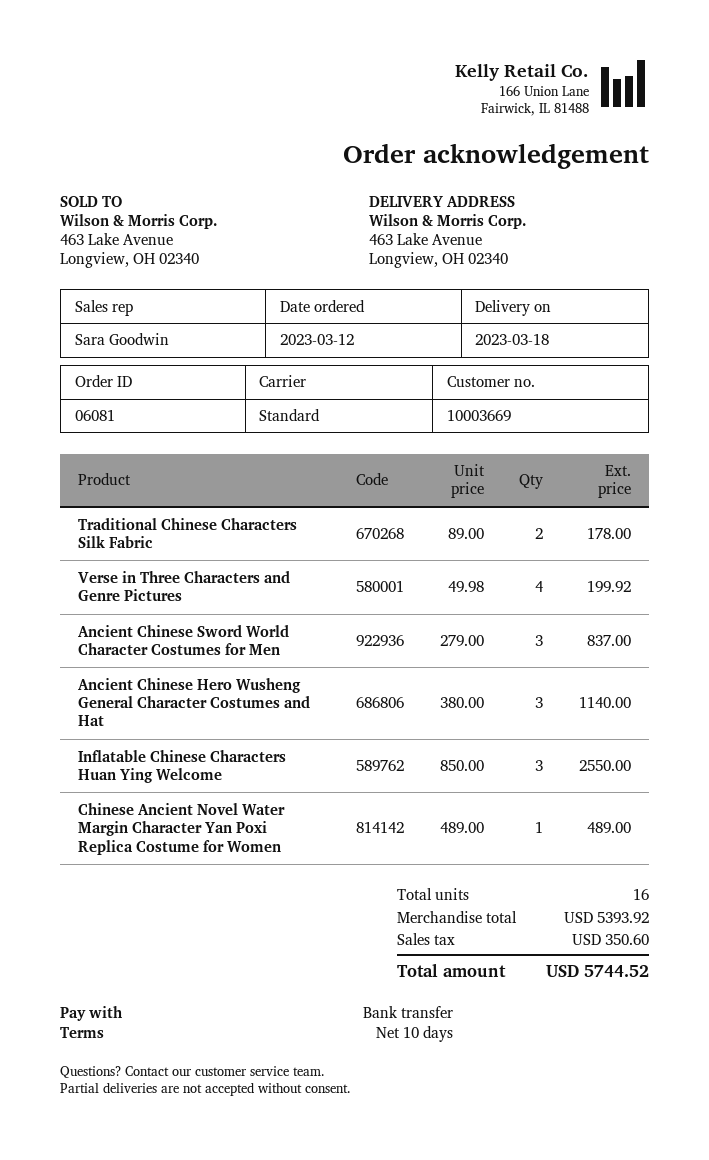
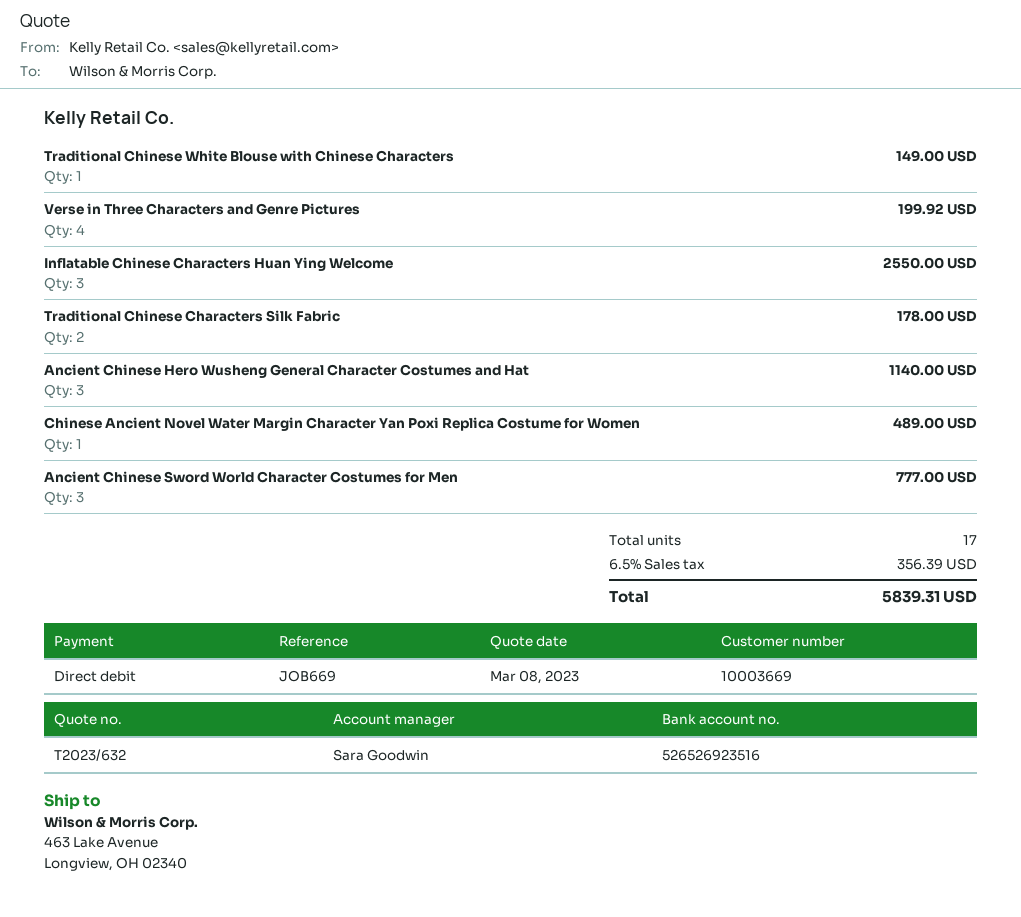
payment method: bank transfer -> direct debit
Ancient Chinese Sword World Character Costumes for Men: 3 for 837.00 -> 3 for 777.00
Traditional Chinese White Blouse with Chinese Characters: none -> 1 for 149.00
total quantity: 16 -> 17
tax: 350.60 -> 356.39
total: 5744.52 -> 5839.31

